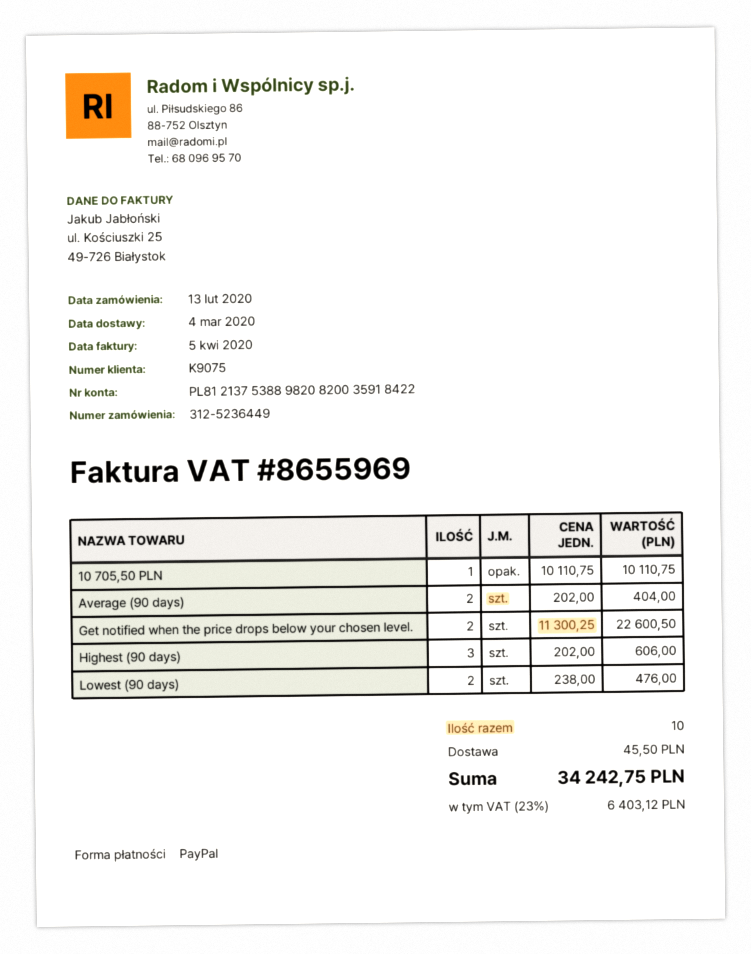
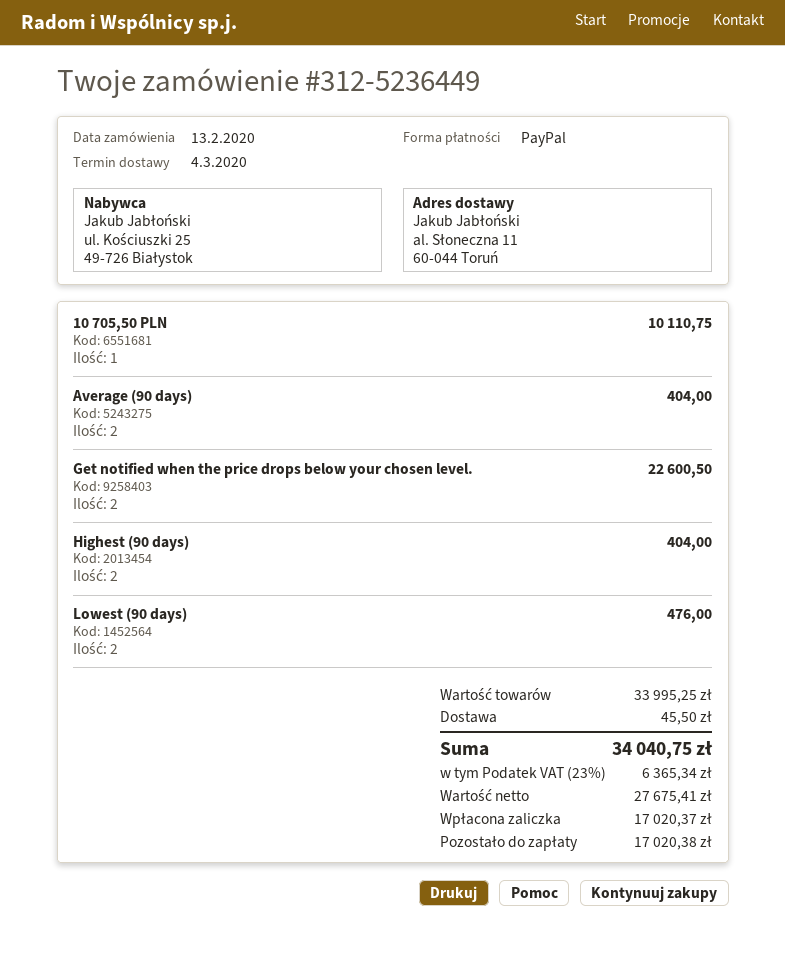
Highest (90 days): 3 for 606.00 -> 2 for 404.00
tax: 23% = 6403.12 -> 23% = 6365.34
total: 34242.75 -> 34040.75

